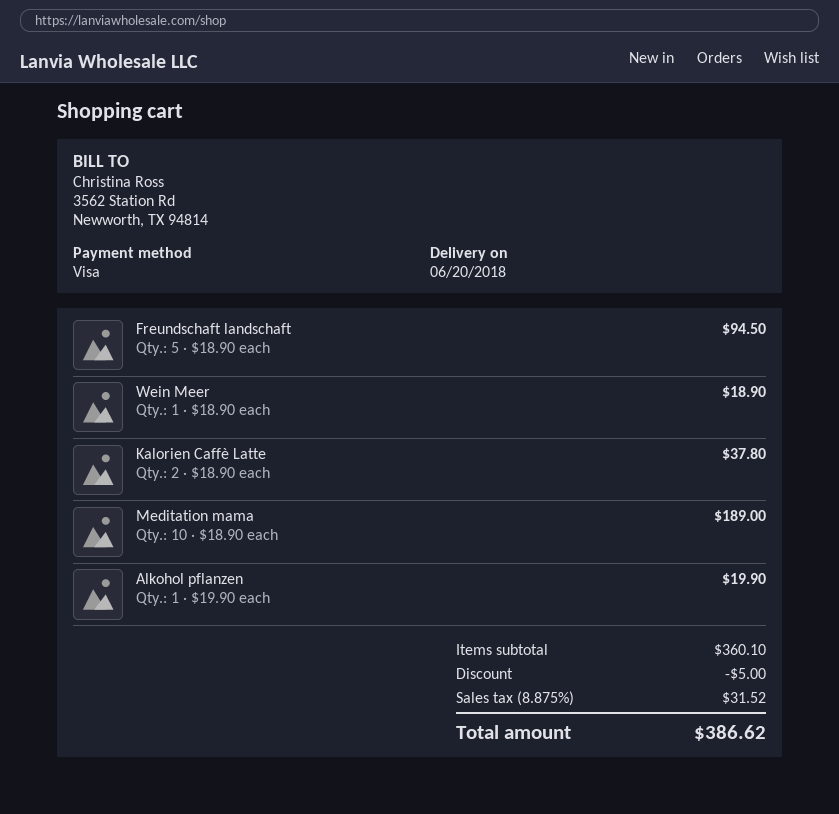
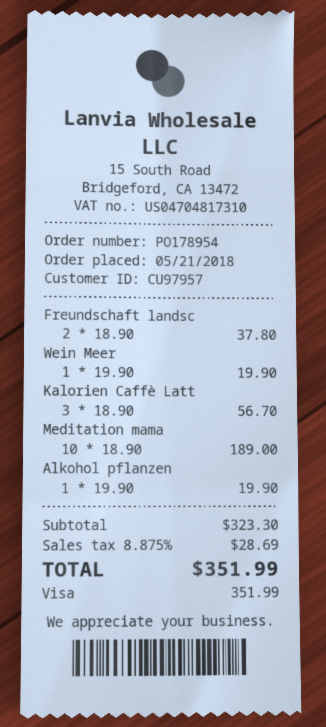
Freundschaft landschaft: 5 x 18.90 = 94.50 -> 2 x 18.90 = 37.80
Wein Meer: 1 x 18.90 = 18.90 -> 1 x 19.90 = 19.90
Kalorien Caffè Latte: 2 x 18.90 = 37.80 -> 3 x 18.90 = 56.70
subtotal: 360.10 -> 323.30
discount: 5.00 -> none
tax: 8.875% = 31.52 -> 8.875% = 28.69
total: 386.62 -> 351.99

